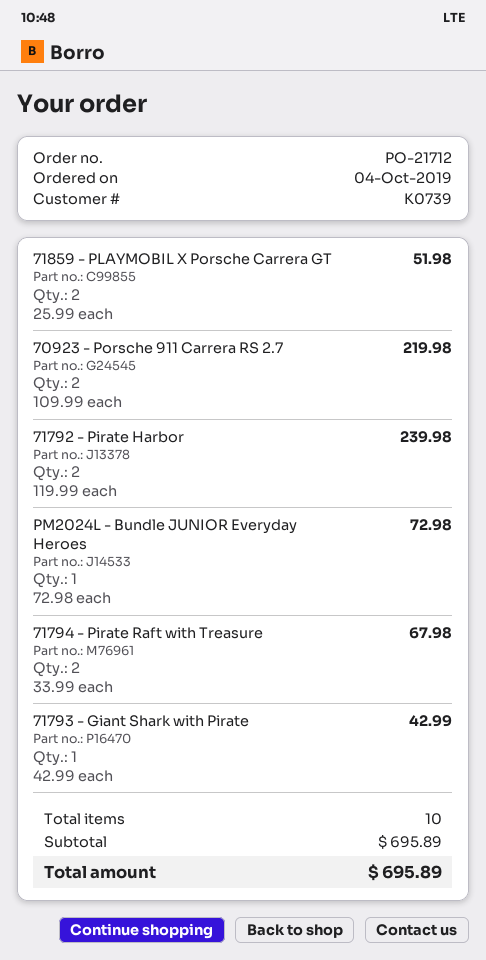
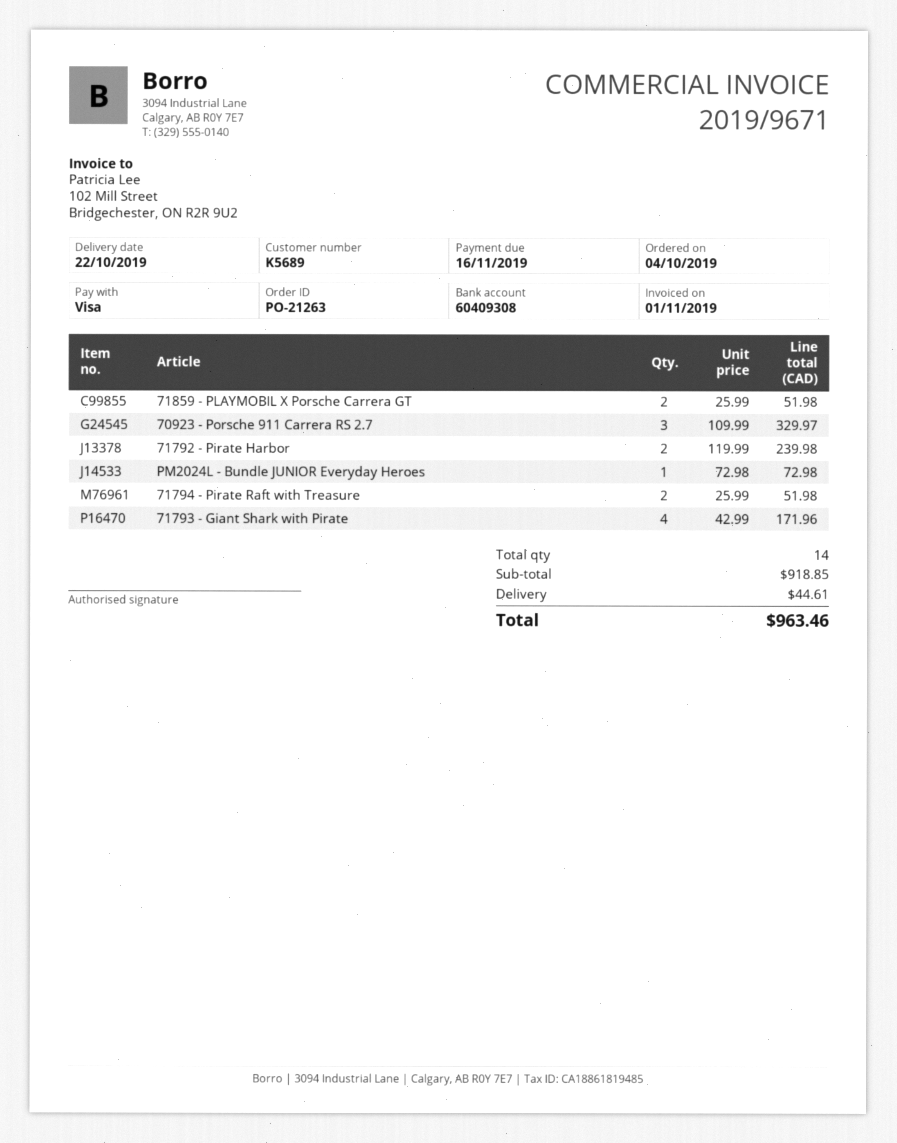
order number: PO-21712 -> PO-21263
customer number: K0739 -> K5689
70923 - Porsche 911 Carrera RS 2.7: 2 x 109.99 = 219.98 -> 3 x 109.99 = 329.97
71794 - Pirate Raft with Treasure: 2 x 33.99 = 67.98 -> 2 x 25.99 = 51.98
71793 - Giant Shark with Pirate: 1 x 42.99 = 42.99 -> 4 x 42.99 = 171.96
total quantity: 10 -> 14
subtotal: 695.89 -> 918.85
shipping: none -> 44.61
total: 695.89 -> 963.46

